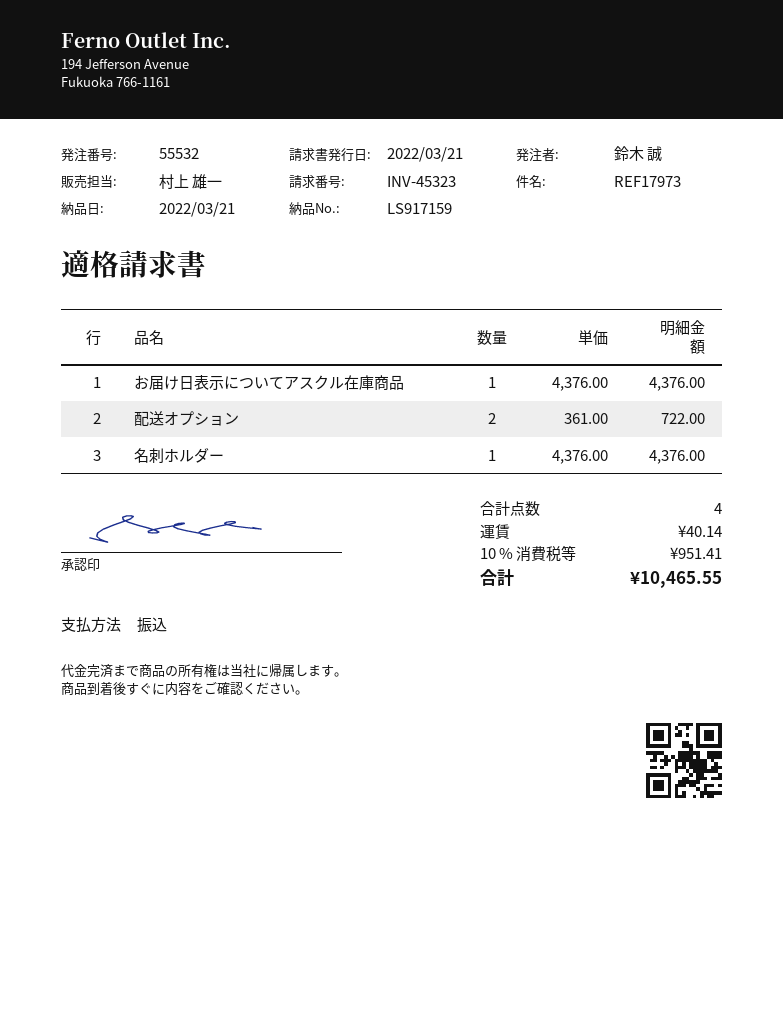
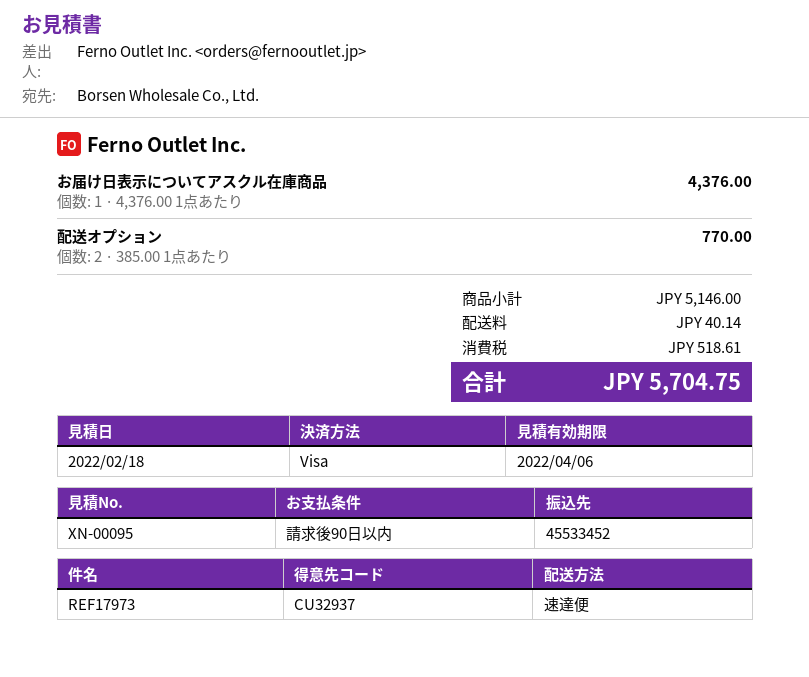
payment method: bank transfer -> Visa
配送オプション: 2 x 361.00 = 722.00 -> 2 x 385.00 = 770.00
名刺ホルダー: 1 x 4376.00 = 4376.00 -> none
tax: 951.41 -> 518.61
total: 10465.55 -> 5704.75

